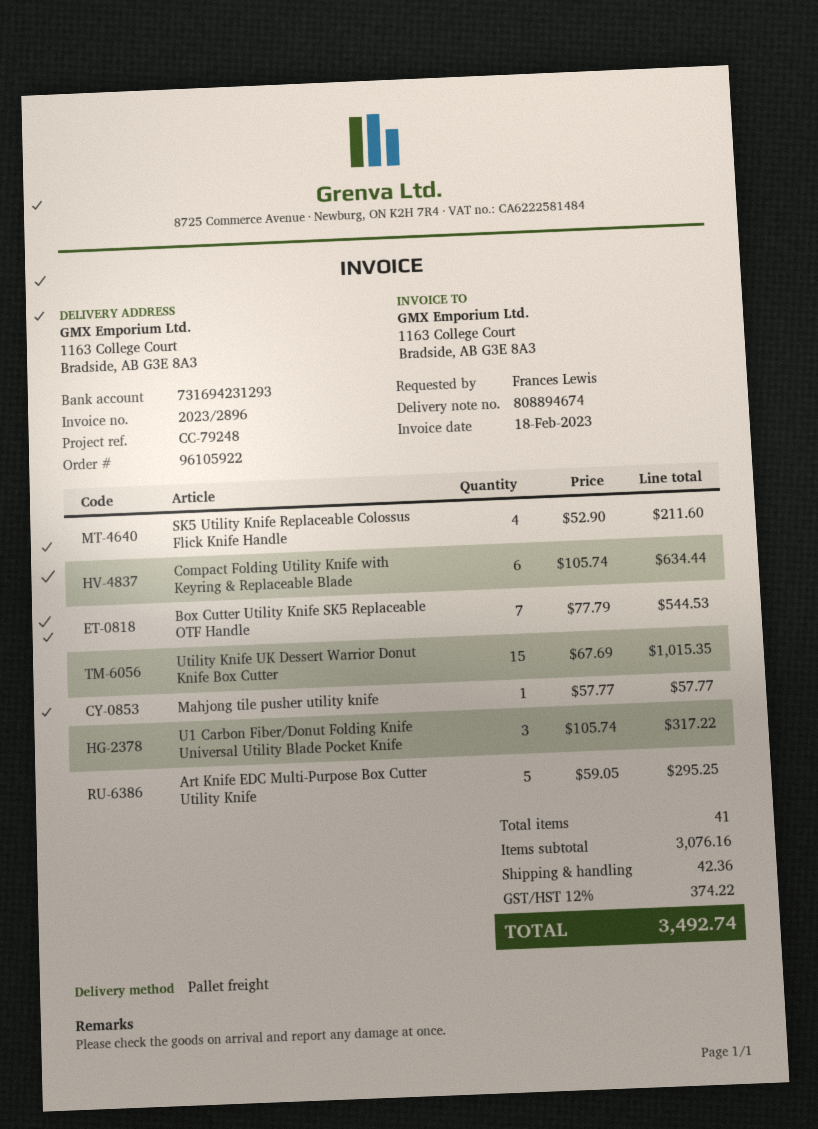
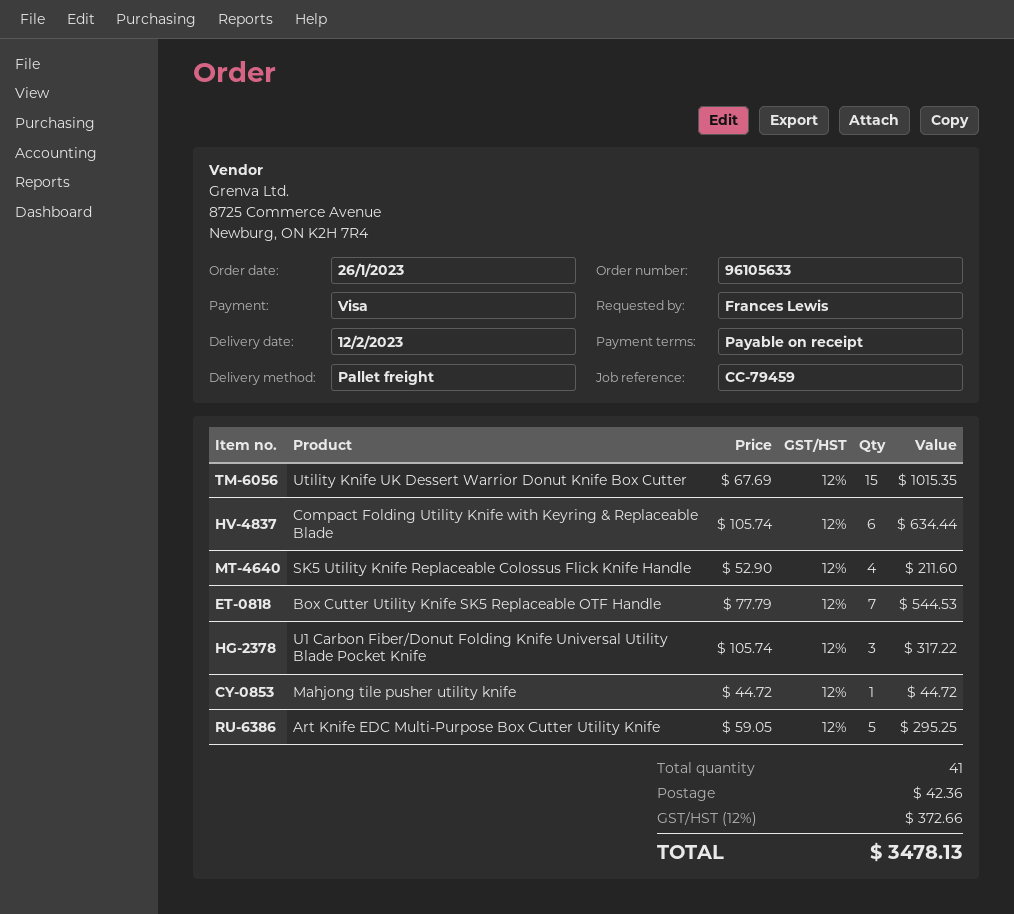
order number: 96105922 -> 96105633
reference: CC-79248 -> CC-79459
Mahjong tile pusher utility knife: 1 x 57.77 = 57.77 -> 1 x 44.72 = 44.72
tax: 12% = 374.22 -> 12% = 372.66
total: 3492.74 -> 3478.13

